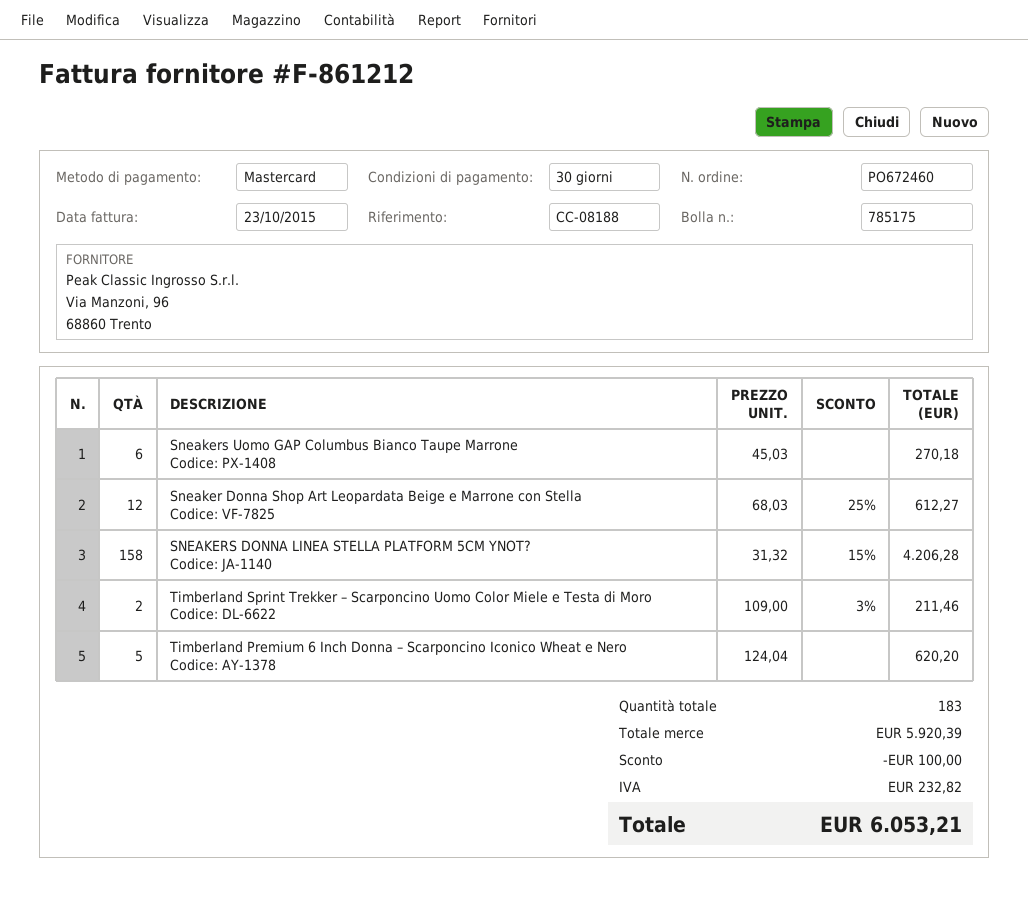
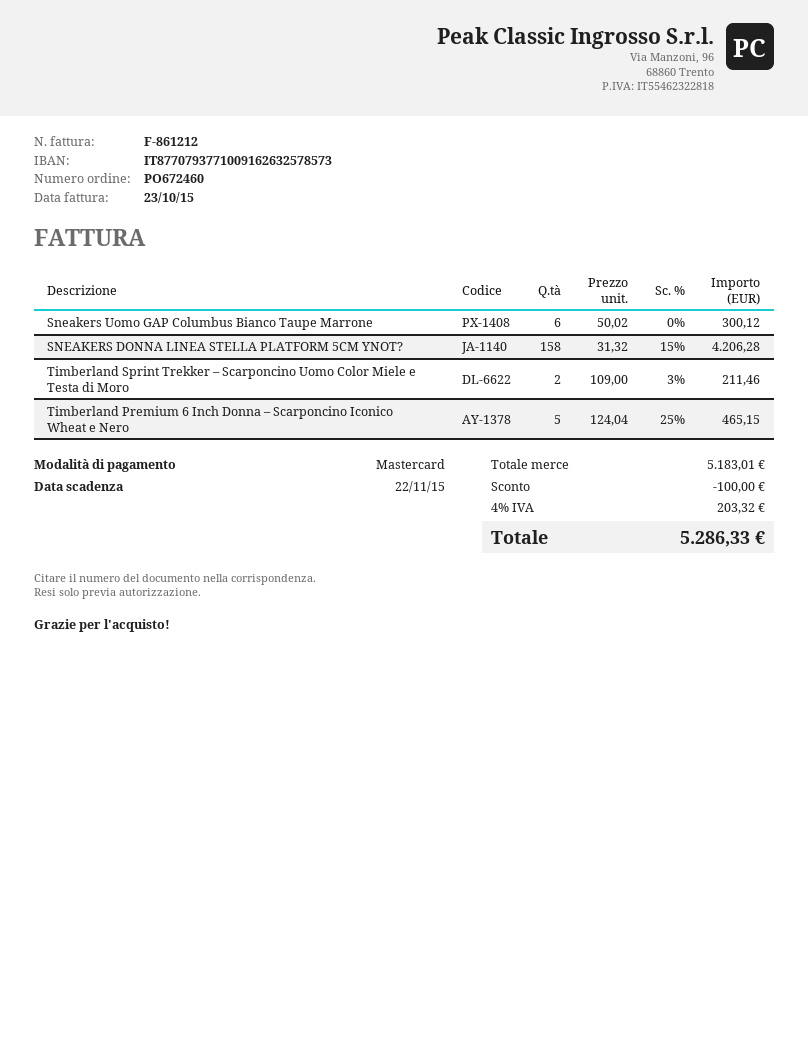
Sneakers Uomo GAP Columbus Bianco Taupe Marrone: 6 x 45.03 = 270.18 -> 6 x 50.02 = 300.12
Sneaker Donna Shop Art Leopardata Beige e Marrone con Stella: 12 x 68.03 - 25% = 612.27 -> none
Timberland Premium 6 Inch Donna – Scarponcino Iconico Wheat e Nero: 5 x 124.04 = 620.20 -> 5 x 124.04 - 25% = 465.15
subtotal: 5920.39 -> 5183.01
tax: 232.82 -> 203.32
total: 6053.21 -> 5286.33

